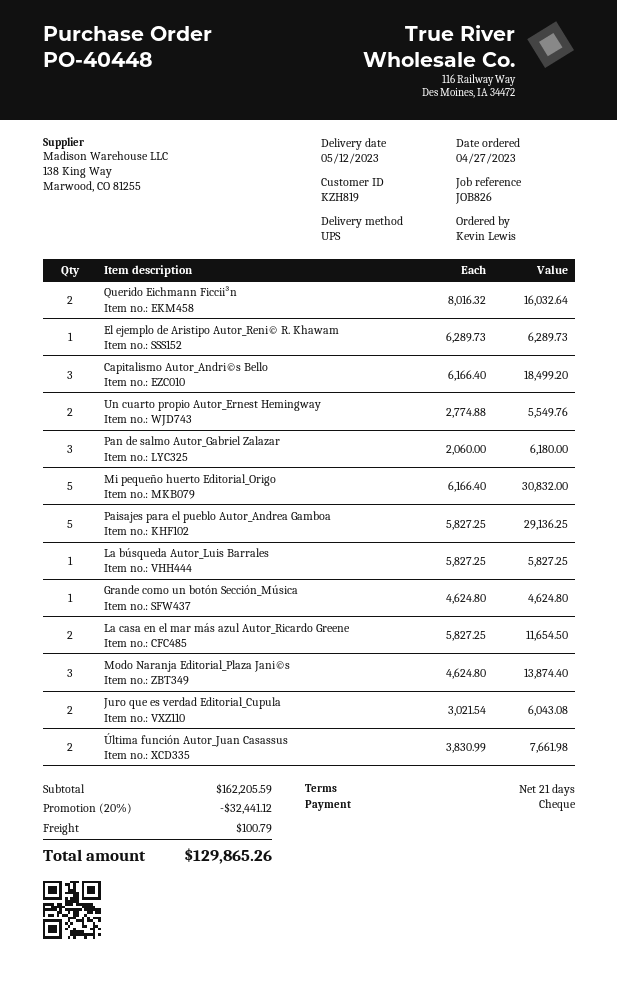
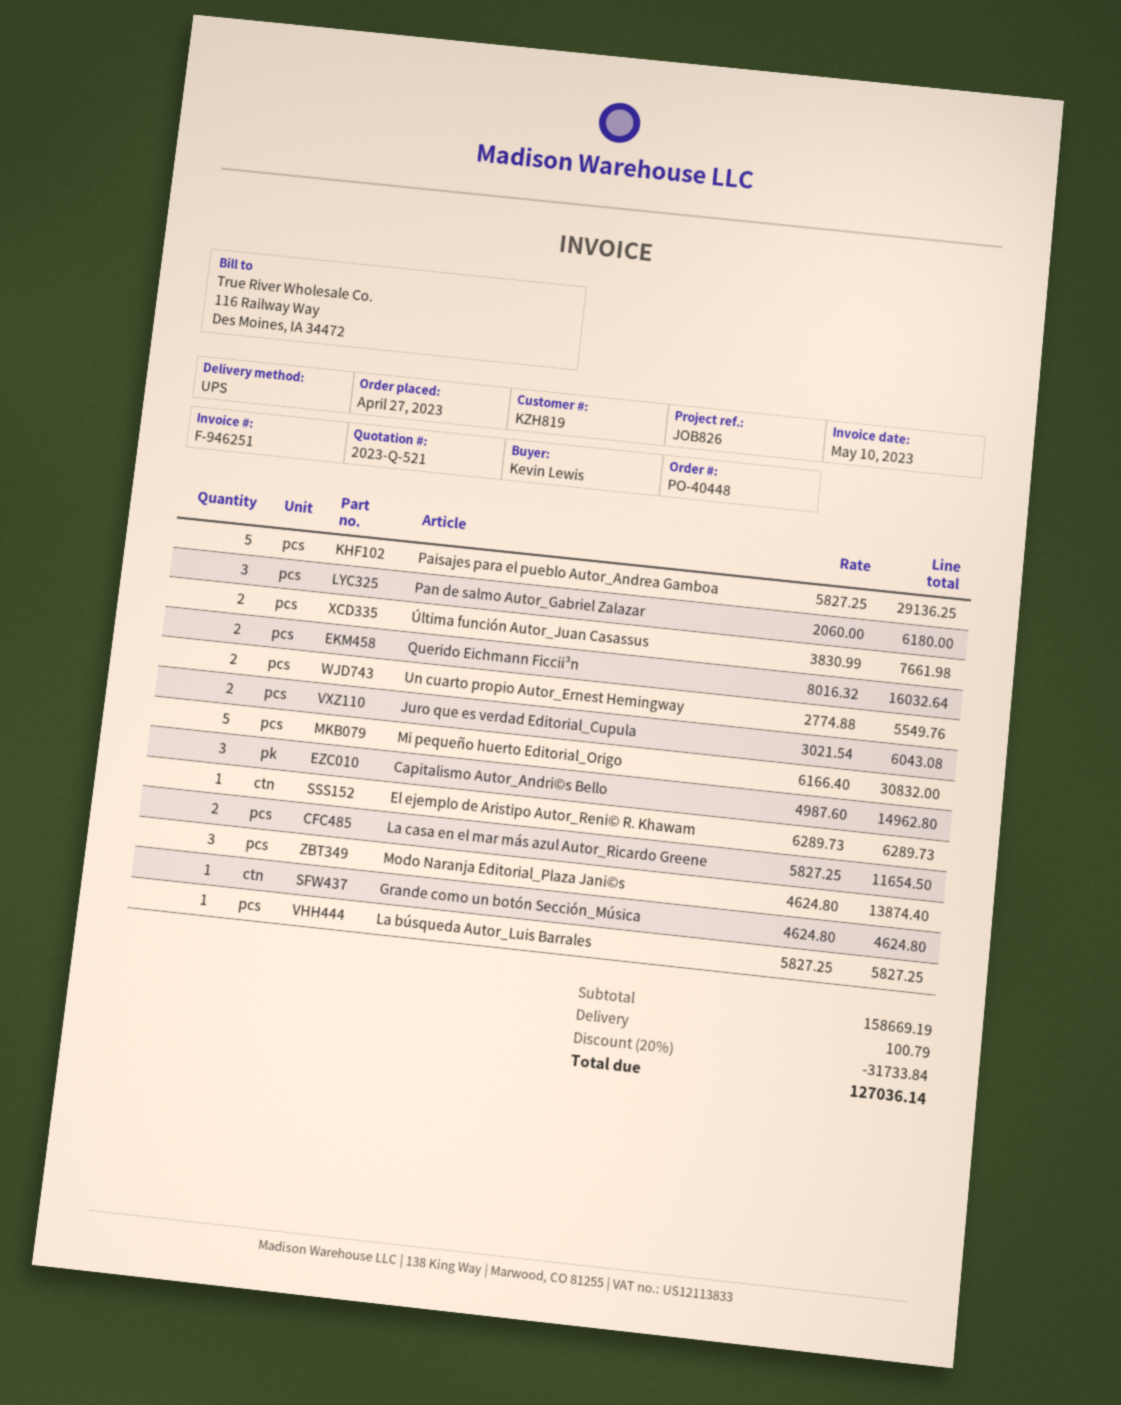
Capitalismo Autor_Andri©s Bello: 3 x 6166.40 = 18499.20 -> 3 x 4987.60 = 14962.80
subtotal: 162205.59 -> 158669.19
discount: 20% = 32441.12 -> 20% = 31733.84
total: 129865.26 -> 127036.14

